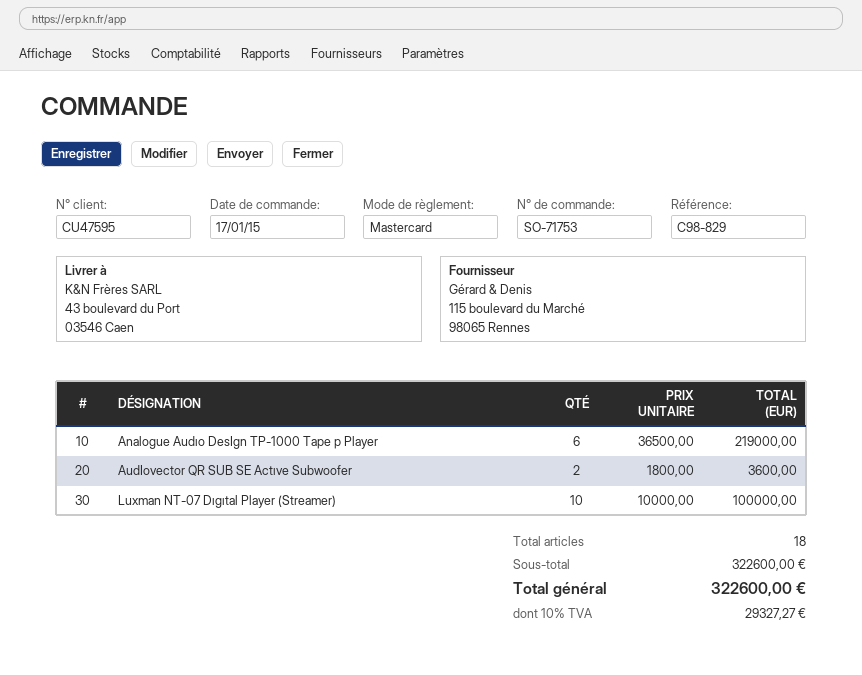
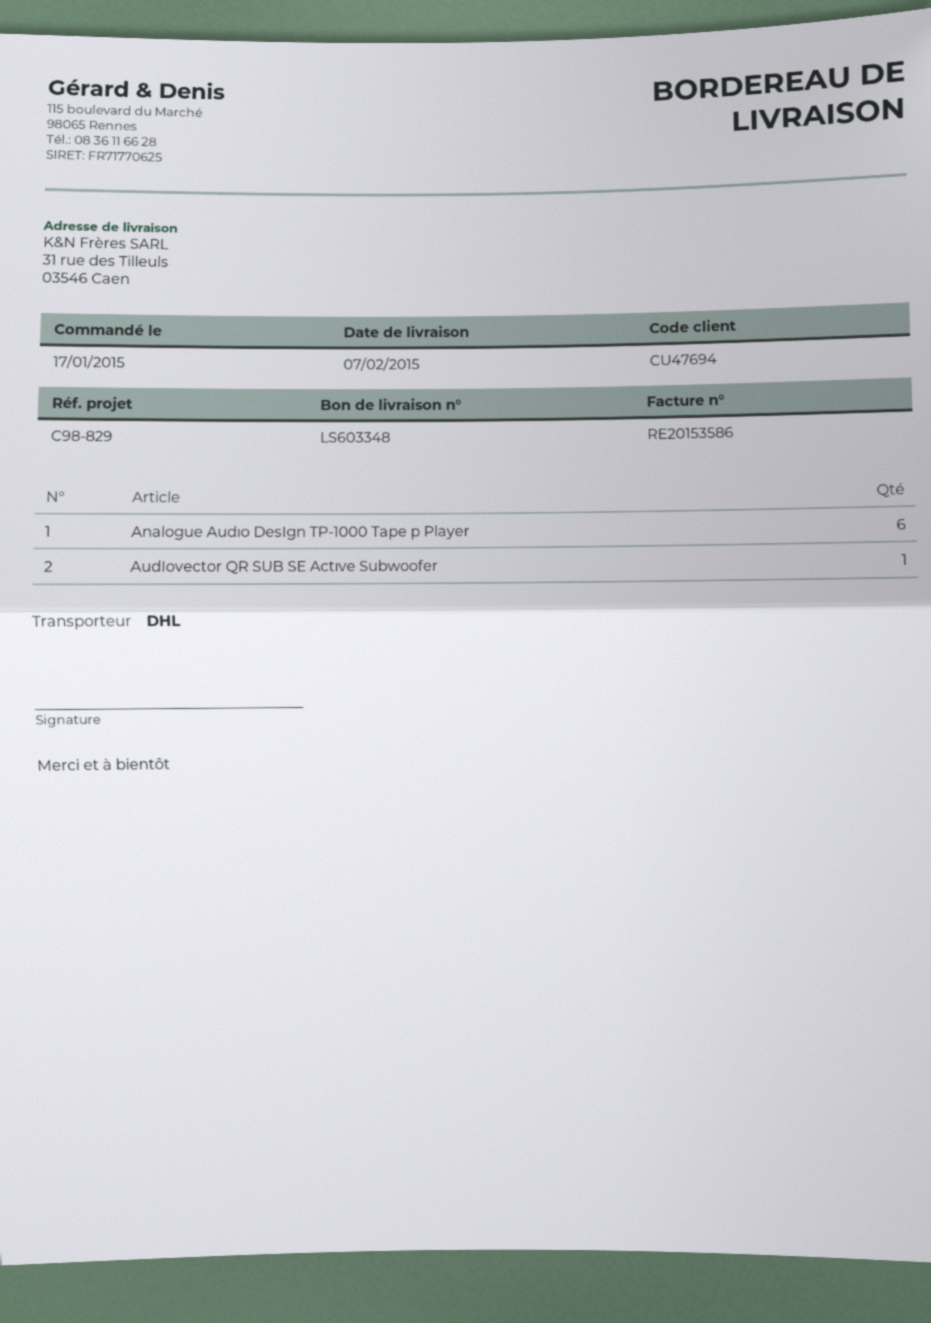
customer number: CU47595 -> CU47694
ship to: 43 boulevard du Port, 03546 Caen -> 31 rue des Tilleuls, 03546 Caen
AudIovector QR SUB SE Actıve Subwoofer: 2 -> 1
Luxman NT-07 Dıgıtal Player (Streamer): 10 -> none

